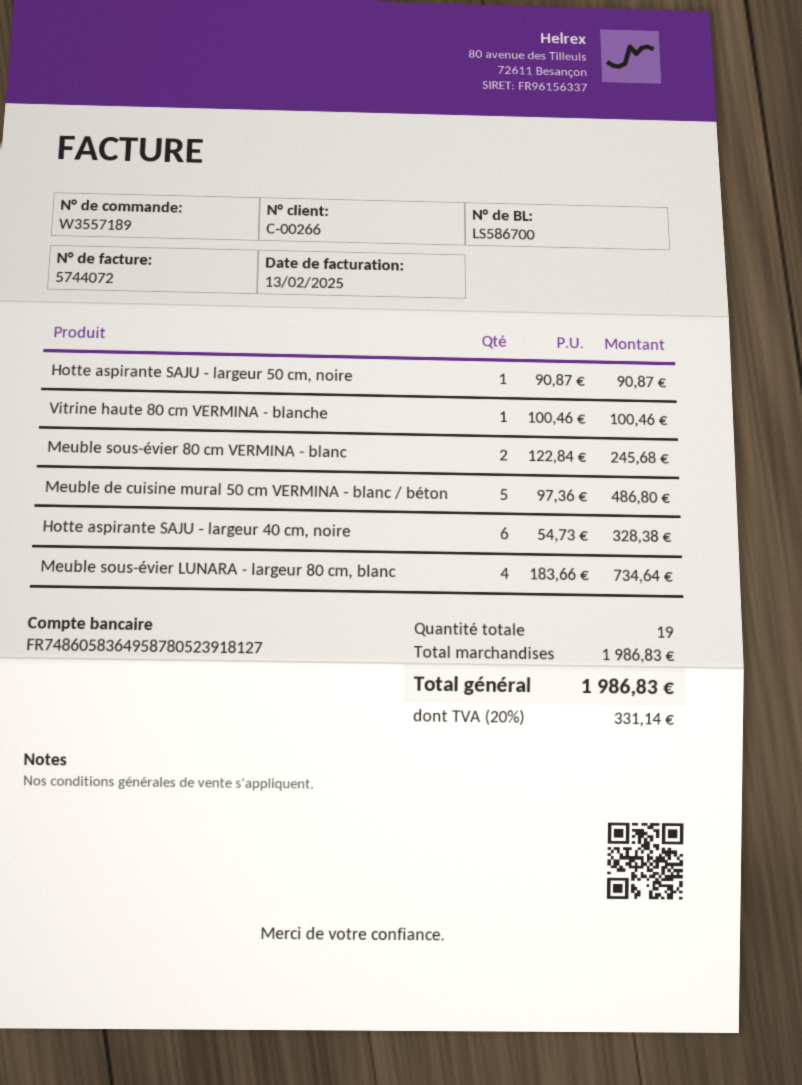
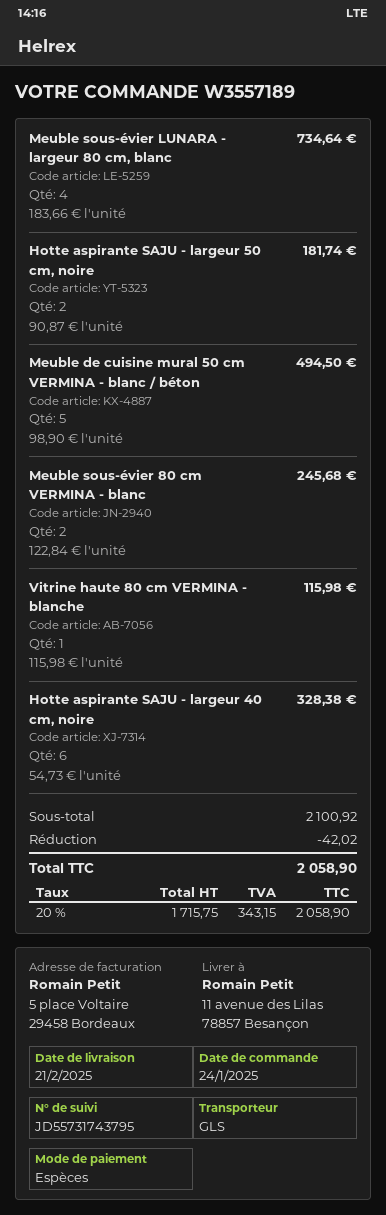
Hotte aspirante SAJU - largeur 50 cm, noire: 1 x 90.87 = 90.87 -> 2 x 90.87 = 181.74
Vitrine haute 80 cm VERMINA - blanche: 1 x 100.46 = 100.46 -> 1 x 115.98 = 115.98
Meuble de cuisine mural 50 cm VERMINA - blanc / béton: 5 x 97.36 = 486.80 -> 5 x 98.90 = 494.50
subtotal: 1986.83 -> 2100.92
discount: none -> 42.02
tax: 20% = 331.14 -> 20% = 343.15
total: 1986.83 -> 2058.90

